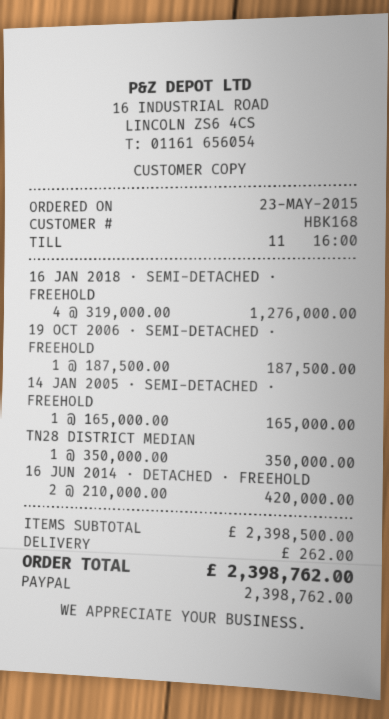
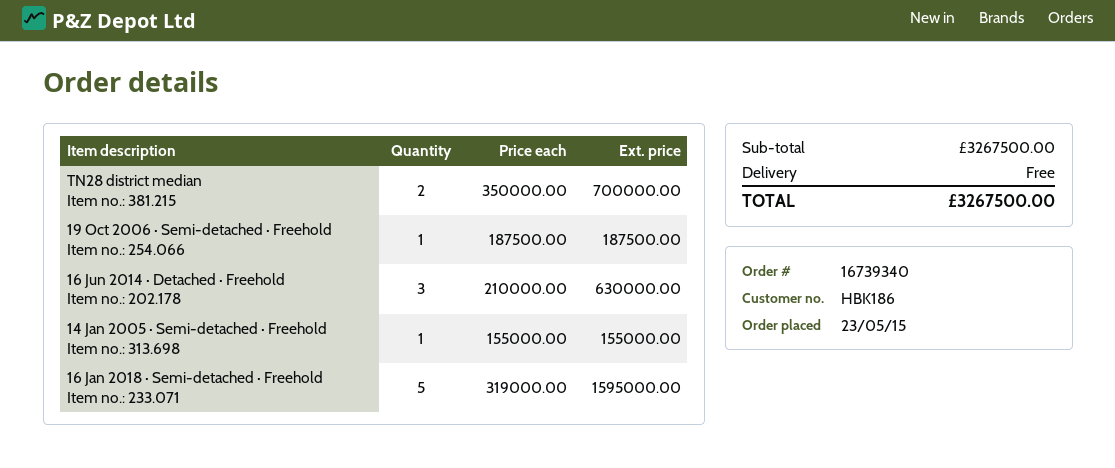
customer number: HBK168 -> HBK186
16 JAN 2018 · SEMI-DETACHED · FREEHOLD: 4 x 319000.00 = 1276000.00 -> 5 x 319000.00 = 1595000.00
14 JAN 2005 · SEMI-DETACHED · FREEHOLD: 1 x 165000.00 = 165000.00 -> 1 x 155000.00 = 155000.00
TN28 DISTRICT MEDIAN: 1 x 350000.00 = 350000.00 -> 2 x 350000.00 = 700000.00
16 JUN 2014 · DETACHED · FREEHOLD: 2 x 210000.00 = 420000.00 -> 3 x 210000.00 = 630000.00
subtotal: 2398500.00 -> 3267500.00
shipping: 262.00 -> 0.00
total: 2398762.00 -> 3267500.00

